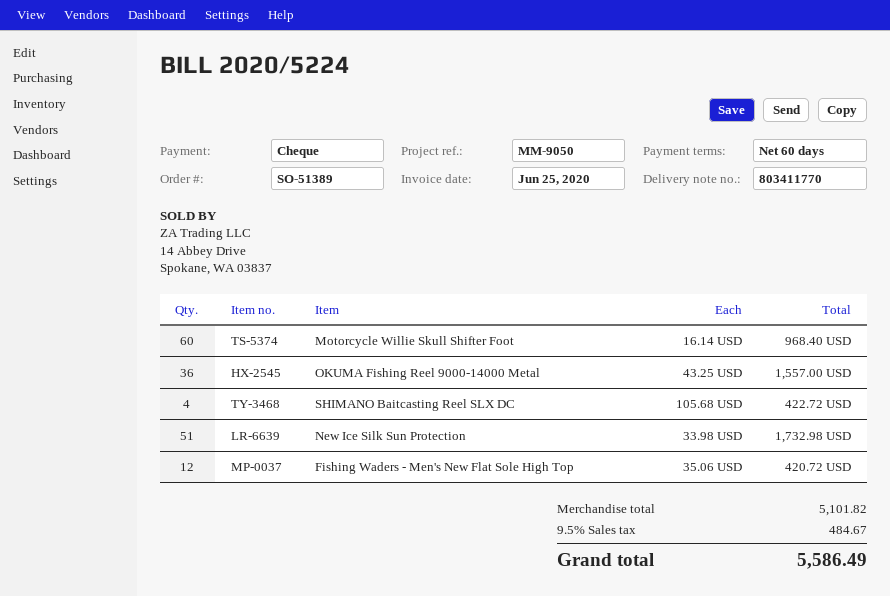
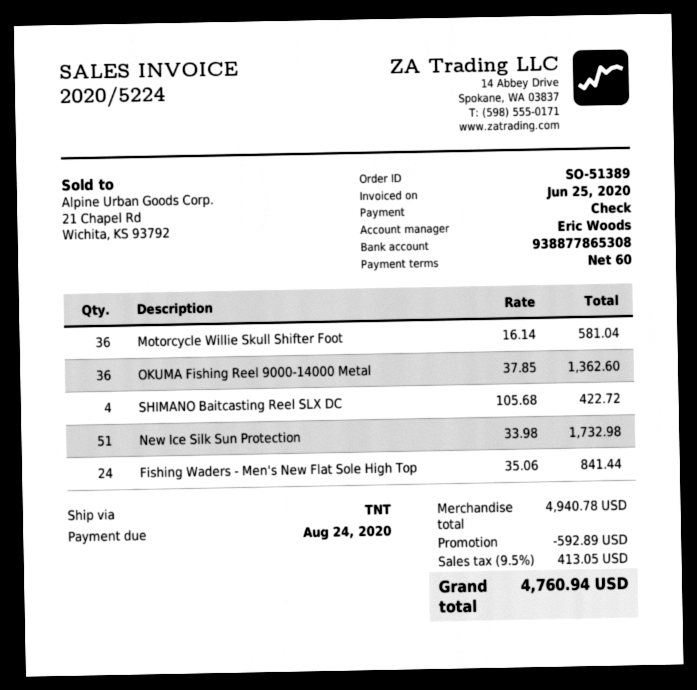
Motorcycle Willie Skull Shifter Foot: 60 x 16.14 = 968.40 -> 36 x 16.14 = 581.04
OKUMA Fishing Reel 9000-14000 Metal: 36 x 43.25 = 1557.00 -> 36 x 37.85 = 1362.60
Fishing Waders - Men's New Flat Sole High Top: 12 x 35.06 = 420.72 -> 24 x 35.06 = 841.44
subtotal: 5101.82 -> 4940.78
discount: none -> 592.89
tax: 9.5% = 484.67 -> 9.5% = 413.05
total: 5586.49 -> 4760.94

